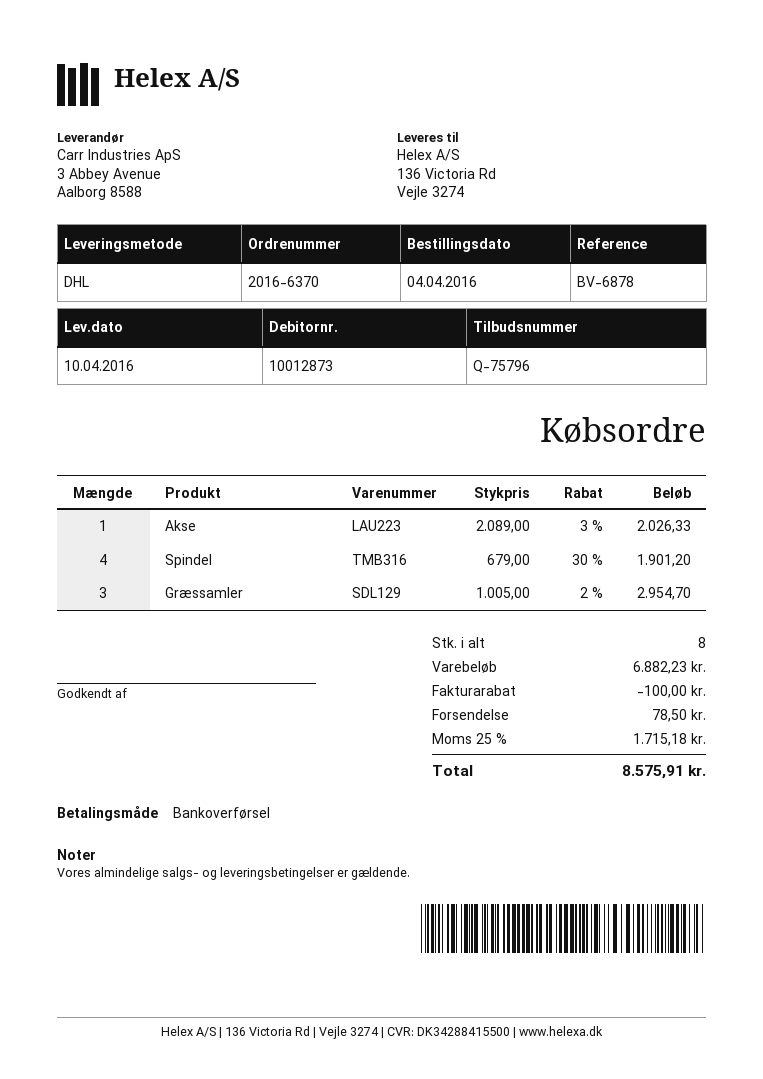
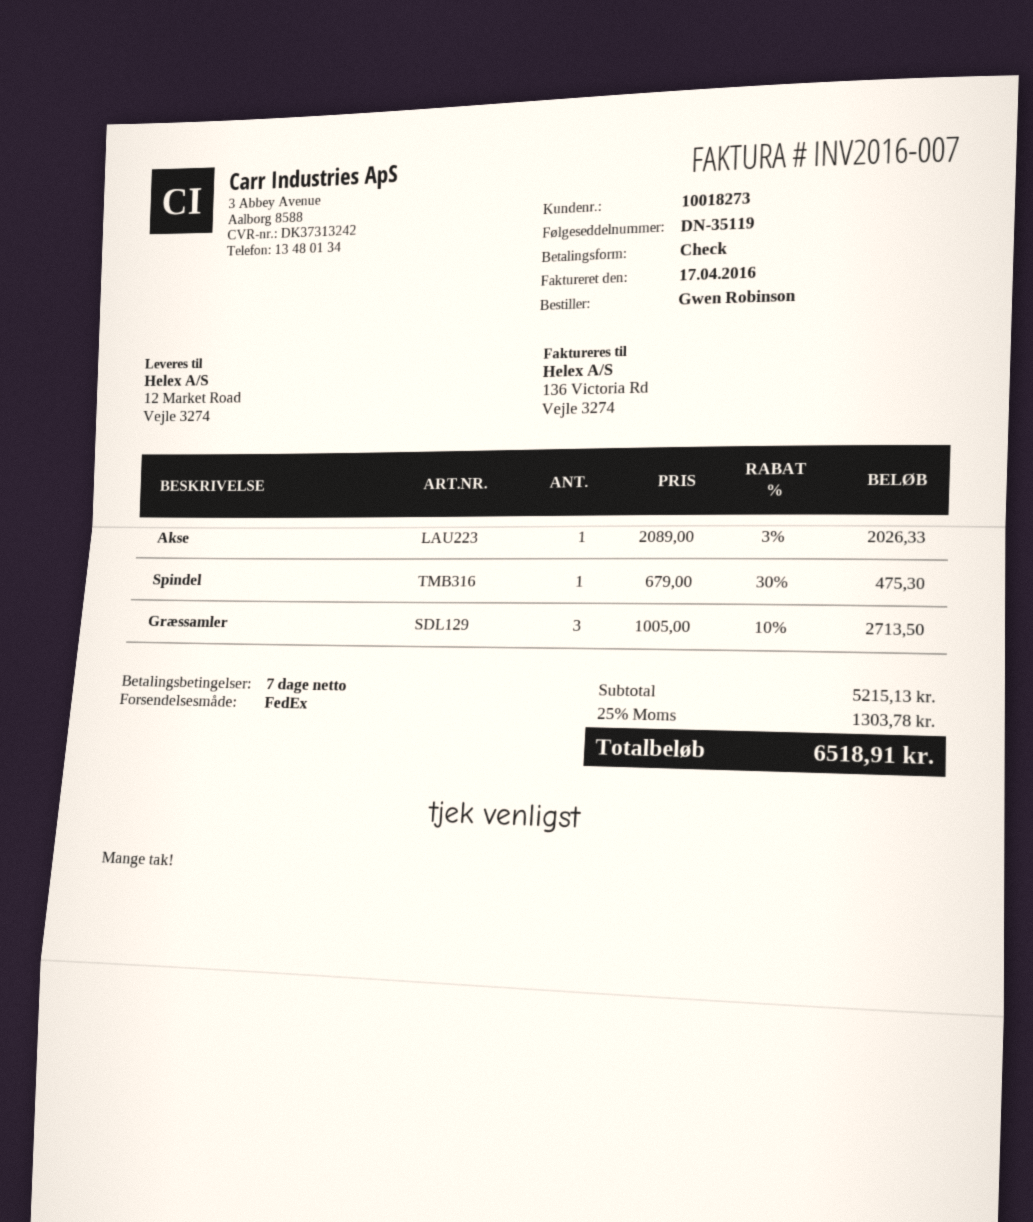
customer number: 10012873 -> 10018273
payment method: bank transfer -> cheque
shipping method: DHL -> FedEx
ship to: 136 Victoria Rd, Vejle 3274 -> 12 Market Road, Vejle 3274
Spindel: 4 x 679.00 - 30% = 1901.20 -> 1 x 679.00 - 30% = 475.30
Græssamler: 3 x 1005.00 - 2% = 2954.70 -> 3 x 1005.00 - 10% = 2713.50
subtotal: 6882.23 -> 5215.13
discount: 100.00 -> none
shipping: 78.50 -> none
tax: 25% = 1715.18 -> 25% = 1303.78
total: 8575.91 -> 6518.91

